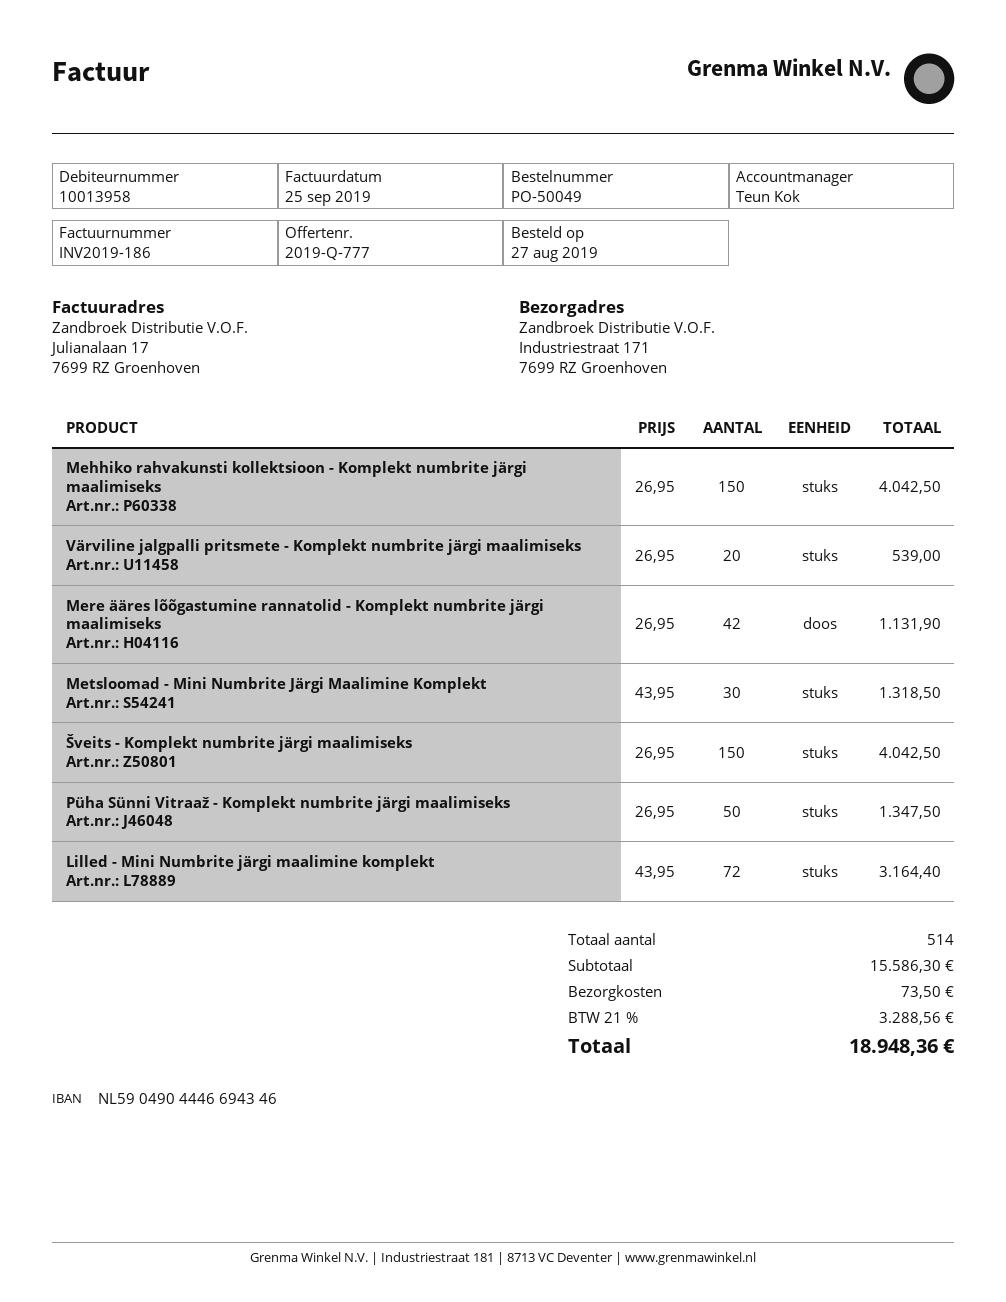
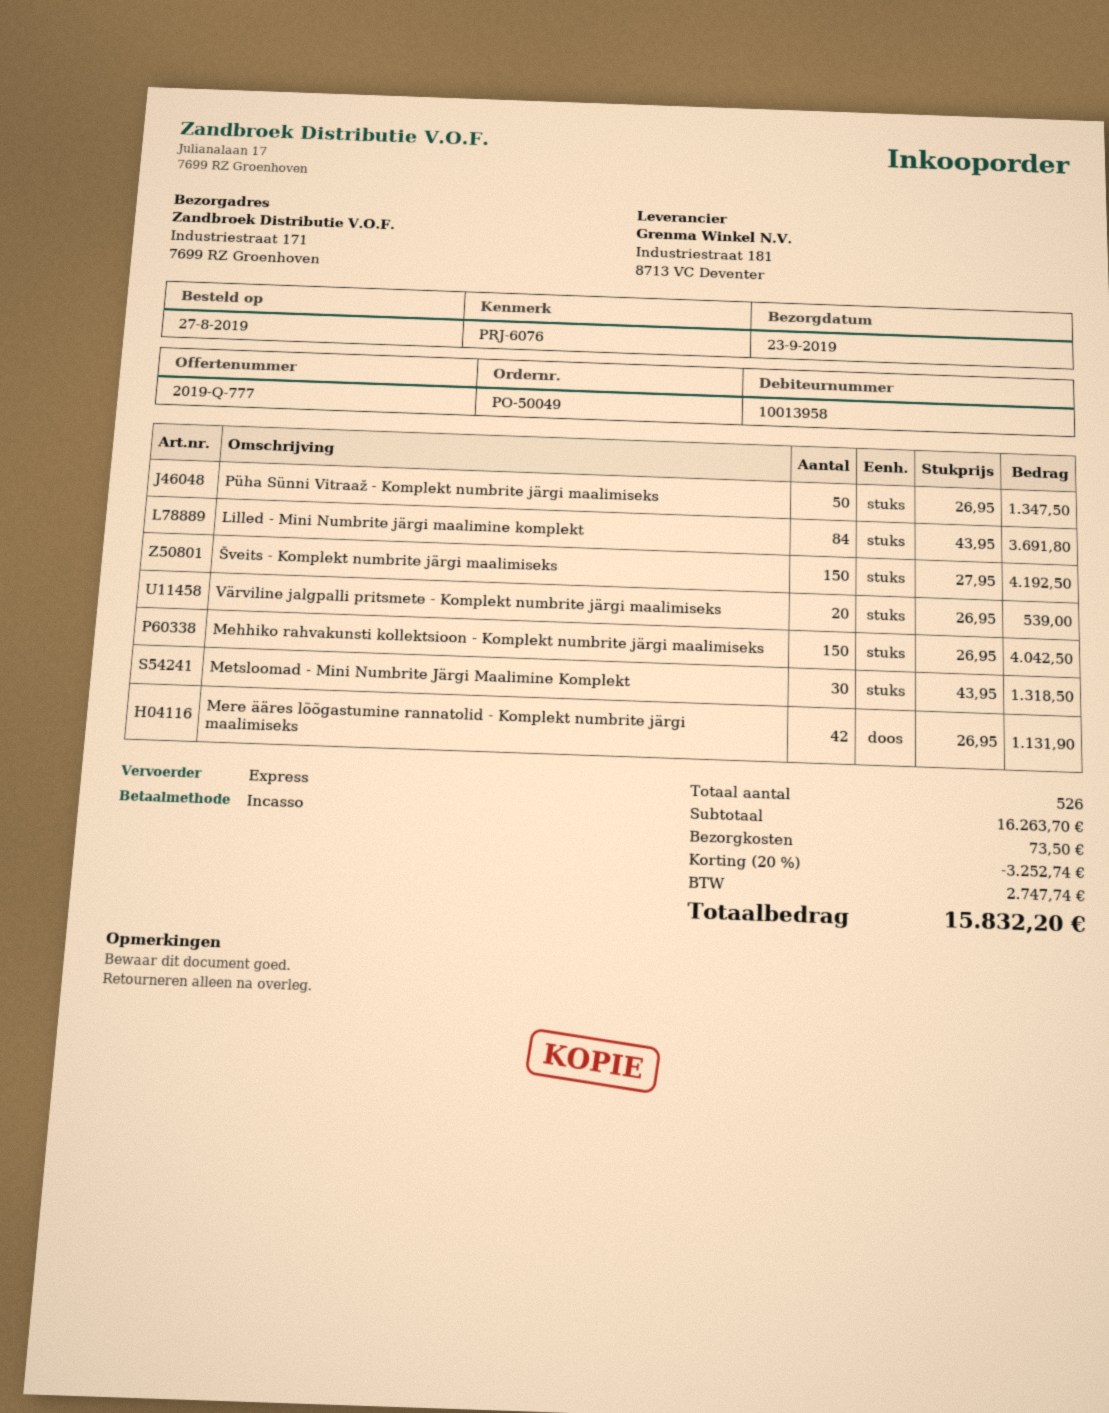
Šveits - Komplekt numbrite järgi maalimiseks: 150 x 26.95 = 4042.50 -> 150 x 27.95 = 4192.50
Lilled - Mini Numbrite järgi maalimine komplekt: 72 x 43.95 = 3164.40 -> 84 x 43.95 = 3691.80
total quantity: 514 -> 526
subtotal: 15586.30 -> 16263.70
discount: none -> 20% = 3252.74
tax: 3288.56 -> 2747.74
total: 18948.36 -> 15832.20

